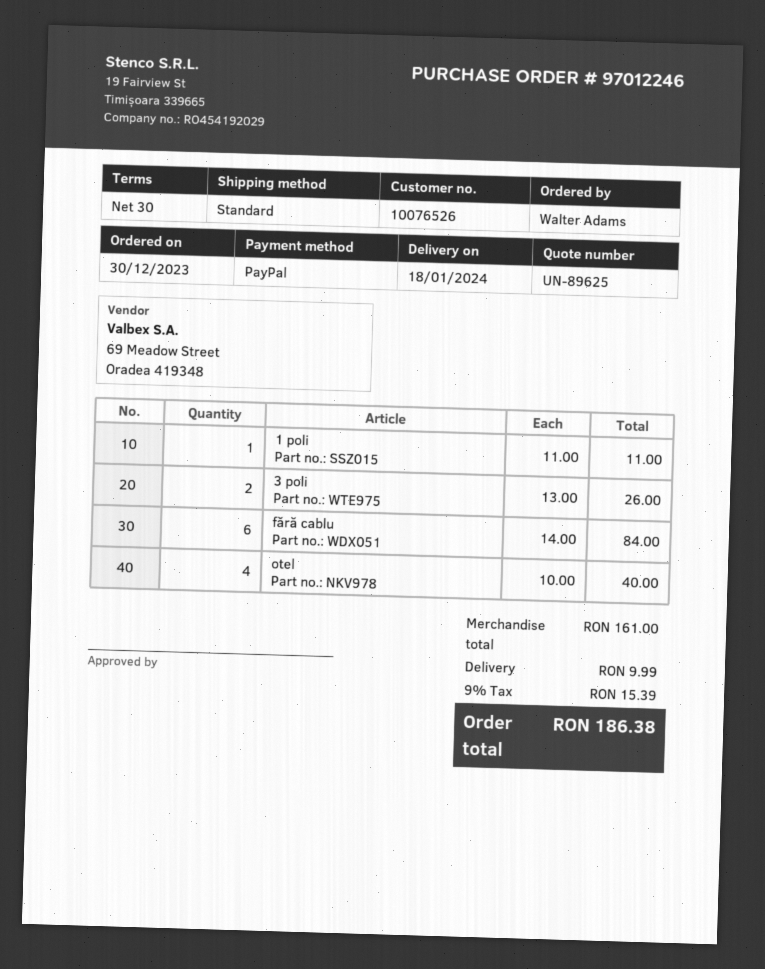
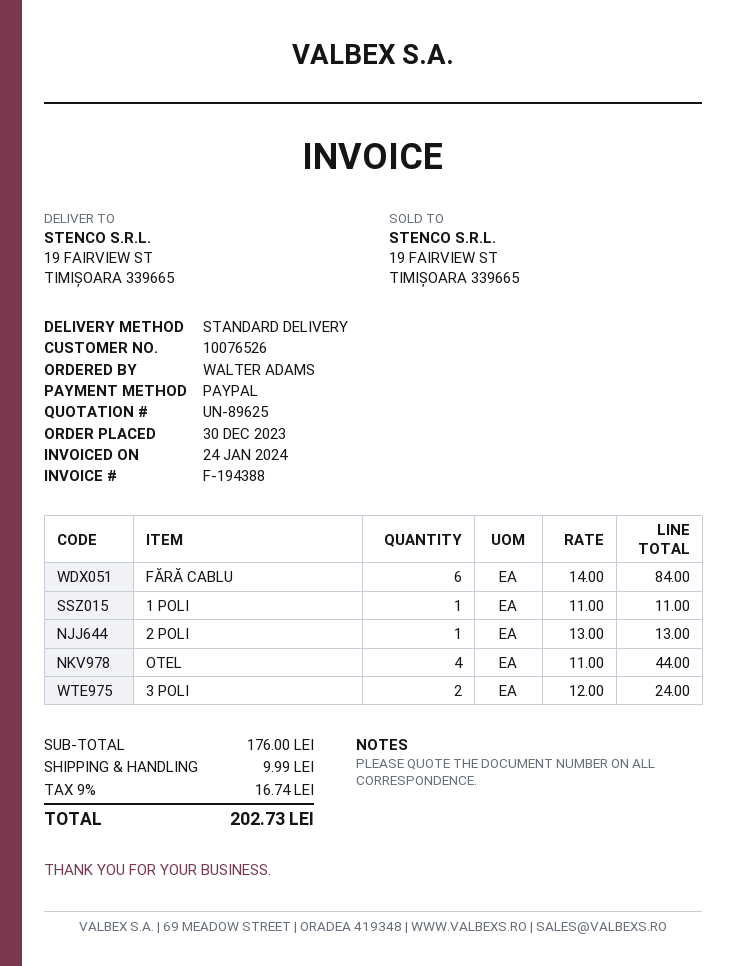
3 poli: 2 x 13.00 = 26.00 -> 2 x 12.00 = 24.00
otel: 4 x 10.00 = 40.00 -> 4 x 11.00 = 44.00
2 POLI: none -> 1 x 13.00 = 13.00
subtotal: 161.00 -> 176.00
tax: 9% = 15.39 -> 9% = 16.74
total: 186.38 -> 202.73

